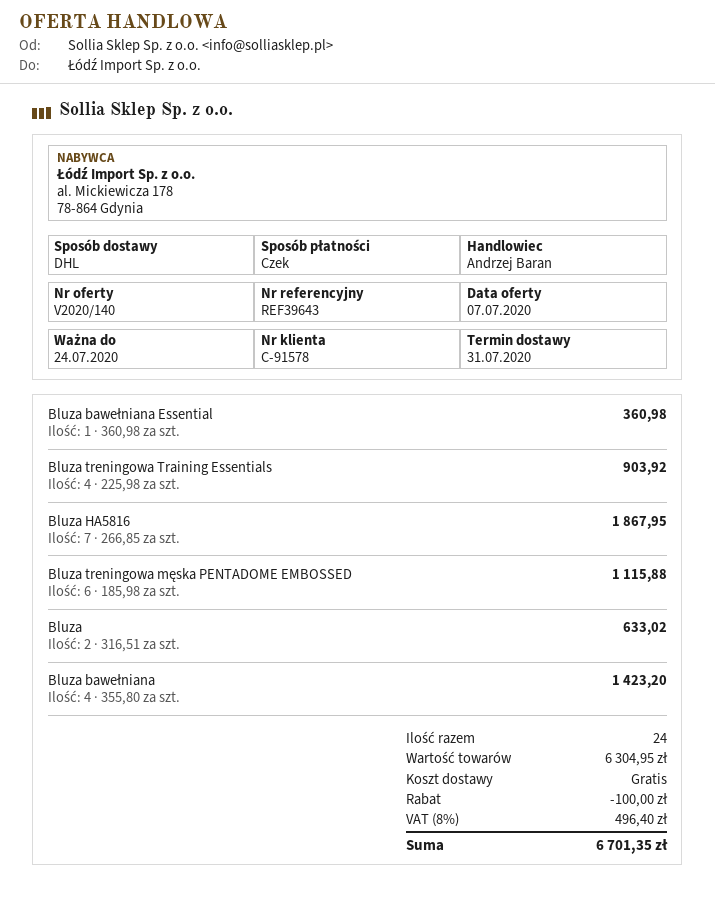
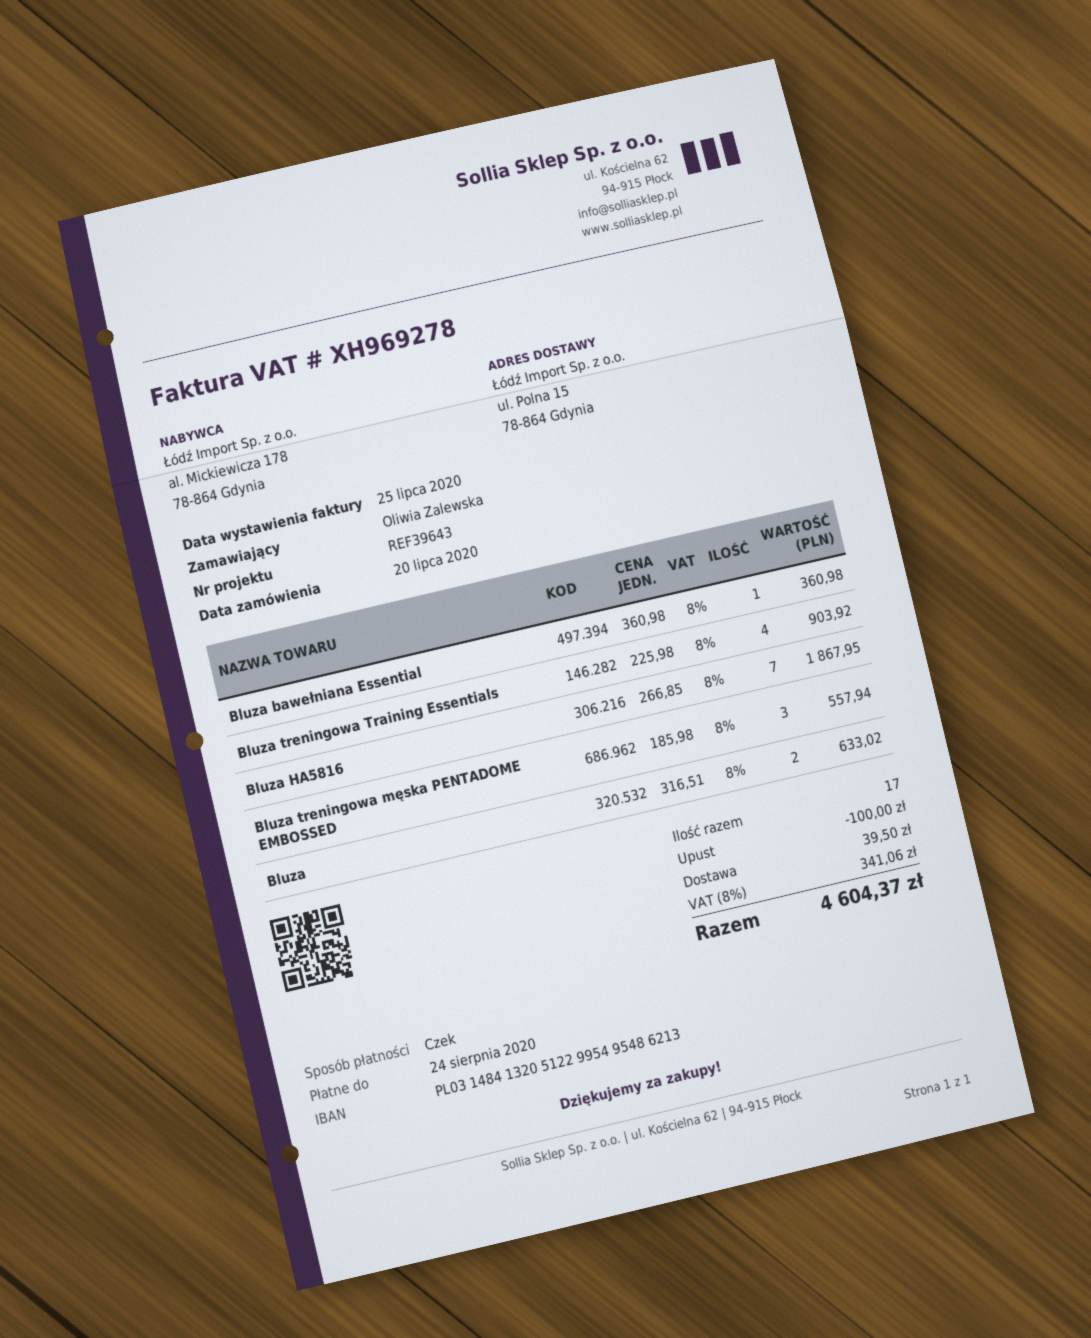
Bluza treningowa męska PENTADOME EMBOSSED: 6 x 185.98 = 1115.88 -> 3 x 185.98 = 557.94
Bluza bawełniana: 4 x 355.80 = 1423.20 -> none
total quantity: 24 -> 17
shipping: 0.00 -> 39.50
tax: 8% = 496.40 -> 8% = 341.06
total: 6701.35 -> 4604.37

